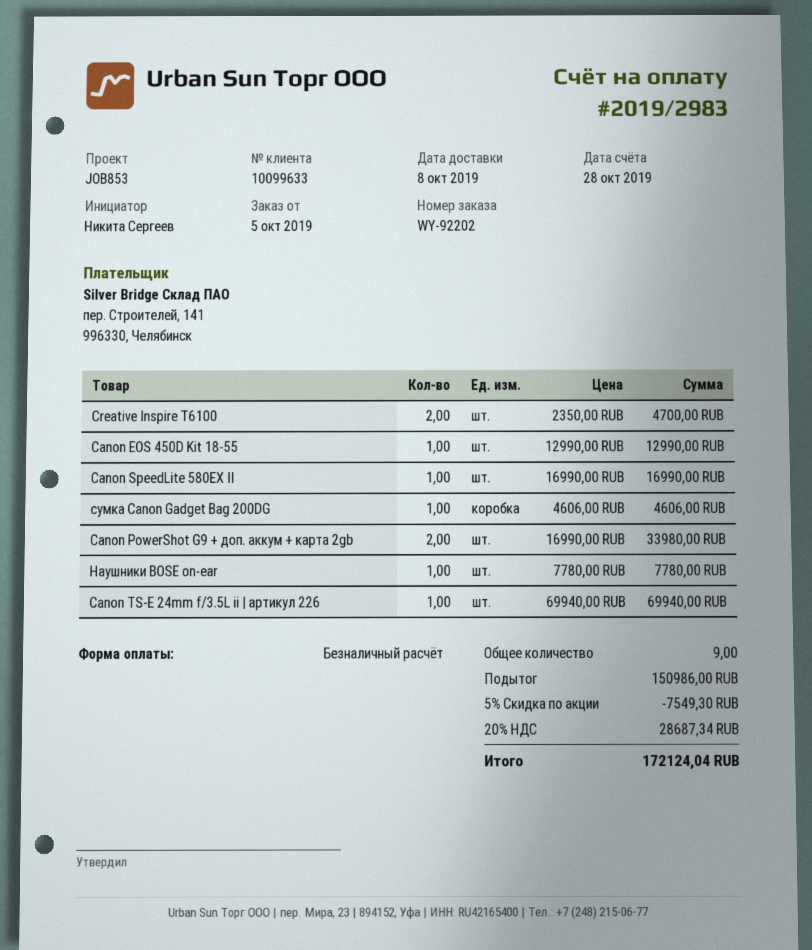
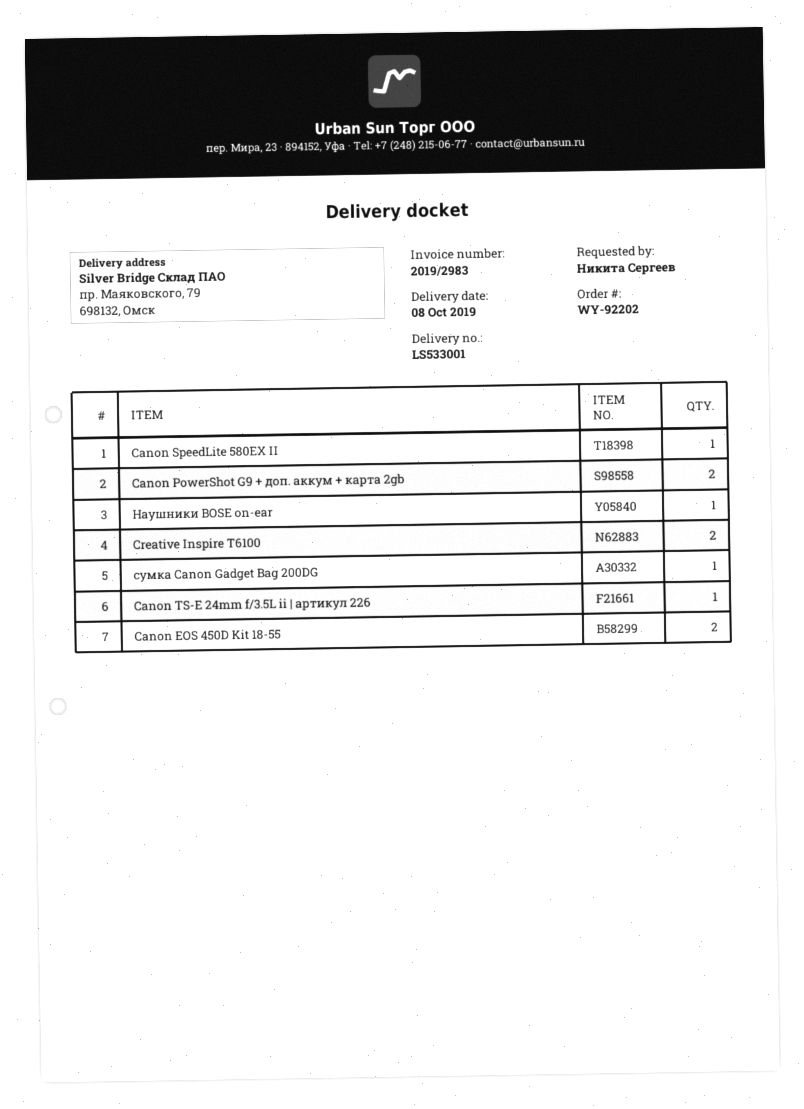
Canon EOS 450D Kit 18-55: 1 -> 2

